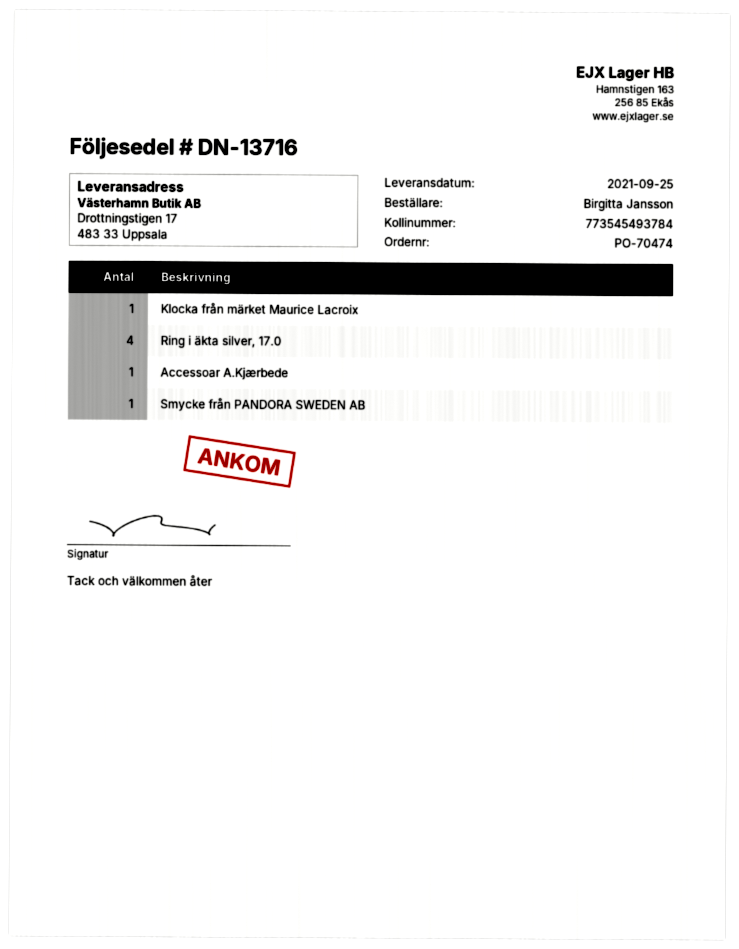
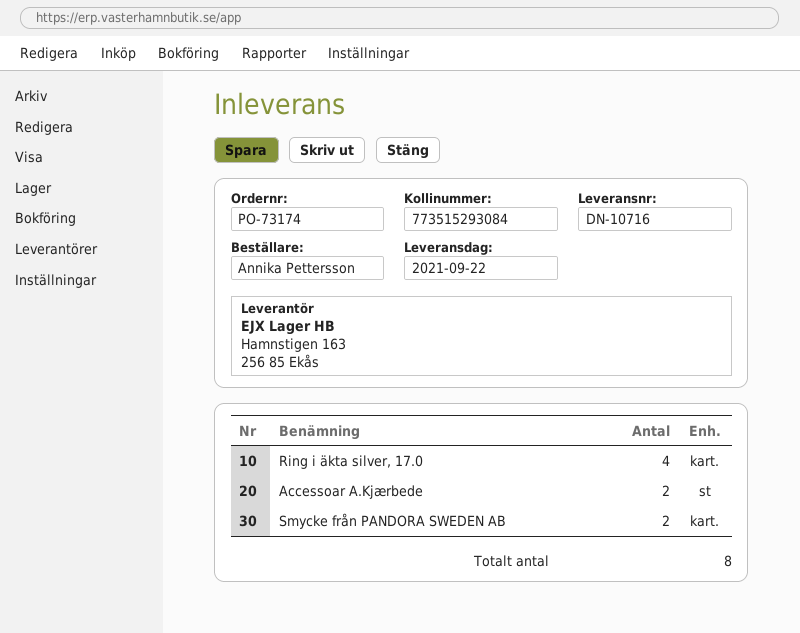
order number: PO-70474 -> PO-73174
delivery note number: DN-13716 -> DN-10716
delivery date: 2021-09-25 -> 2021-09-22
ordered by: Birgitta Jansson -> Annika Pettersson
tracking number: 773545493784 -> 773515293084
Klocka från märket Maurice Lacroix: 1 -> none
Accessoar A.Kjærbede: 1 -> 2
Smycke från PANDORA SWEDEN AB: 1 -> 2

